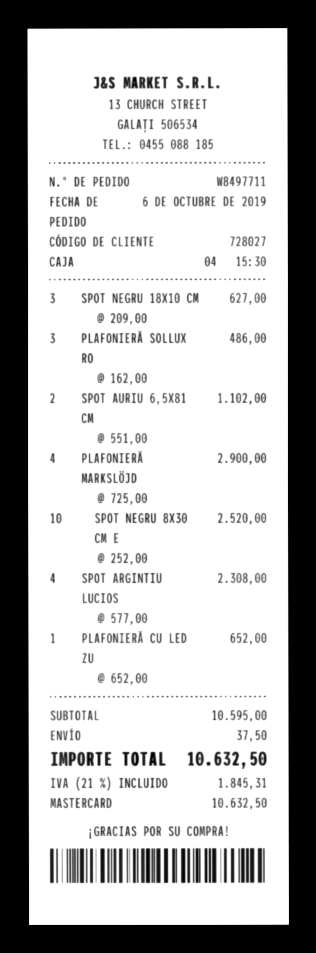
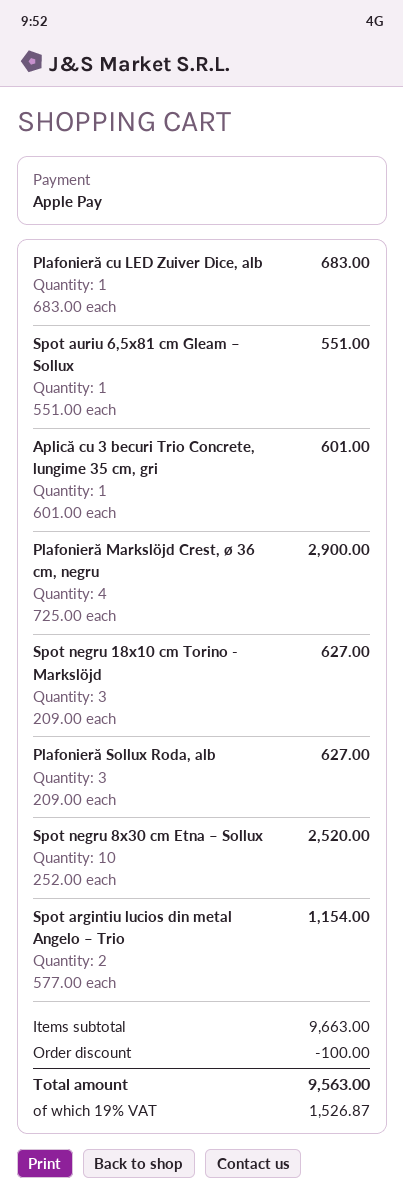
payment method: Mastercard -> Apple Pay
PLAFONIERĂ SOLLUX RO: 3 x 162.00 = 486.00 -> 3 x 209.00 = 627.00
SPOT AURIU 6,5X81 CM: 2 x 551.00 = 1102.00 -> 1 x 551.00 = 551.00
SPOT ARGINTIU LUCIOS: 4 x 577.00 = 2308.00 -> 2 x 577.00 = 1154.00
PLAFONIERĂ CU LED ZU: 1 x 652.00 = 652.00 -> 1 x 683.00 = 683.00
Aplică cu 3 becuri Trio Concrete, lungime 35 cm, gri: none -> 1 x 601.00 = 601.00
subtotal: 10595.00 -> 9663.00
discount: none -> 100.00
shipping: 37.50 -> none
tax: 21% = 1845.31 -> 19% = 1526.87
total: 10632.50 -> 9563.00

